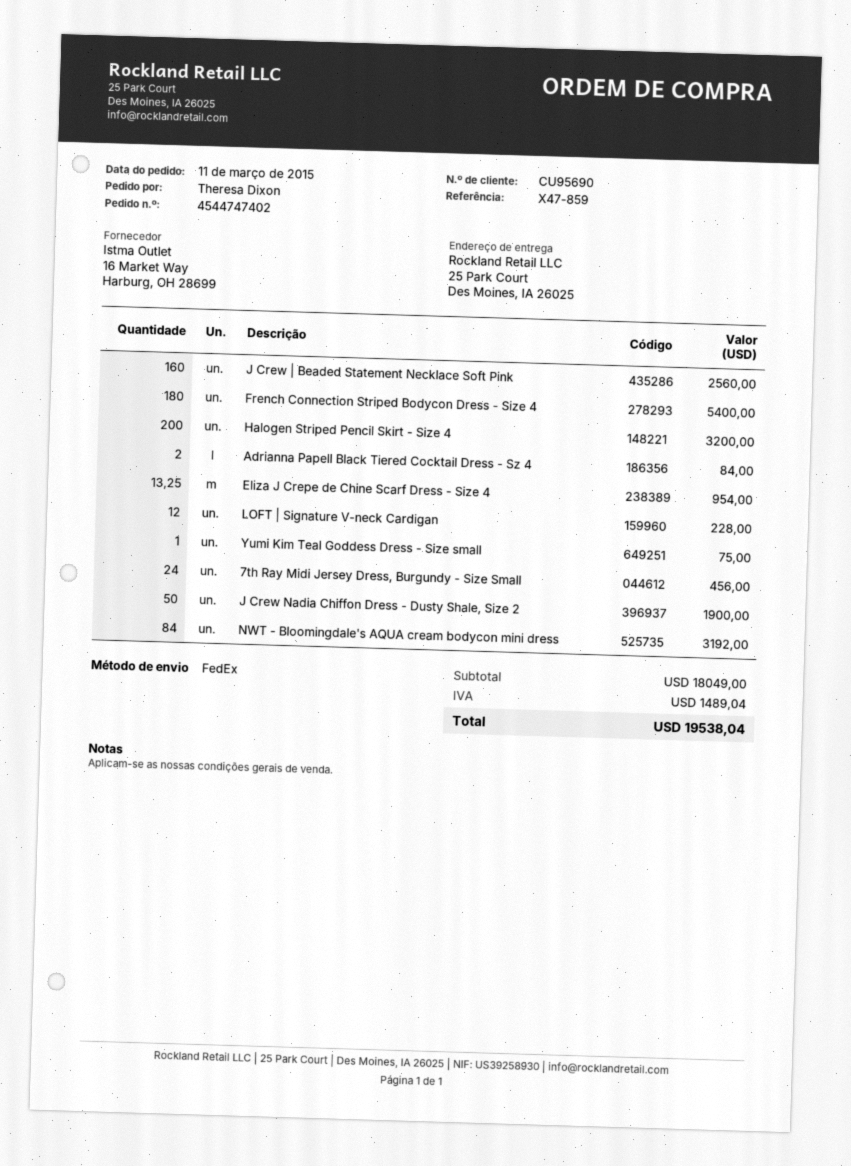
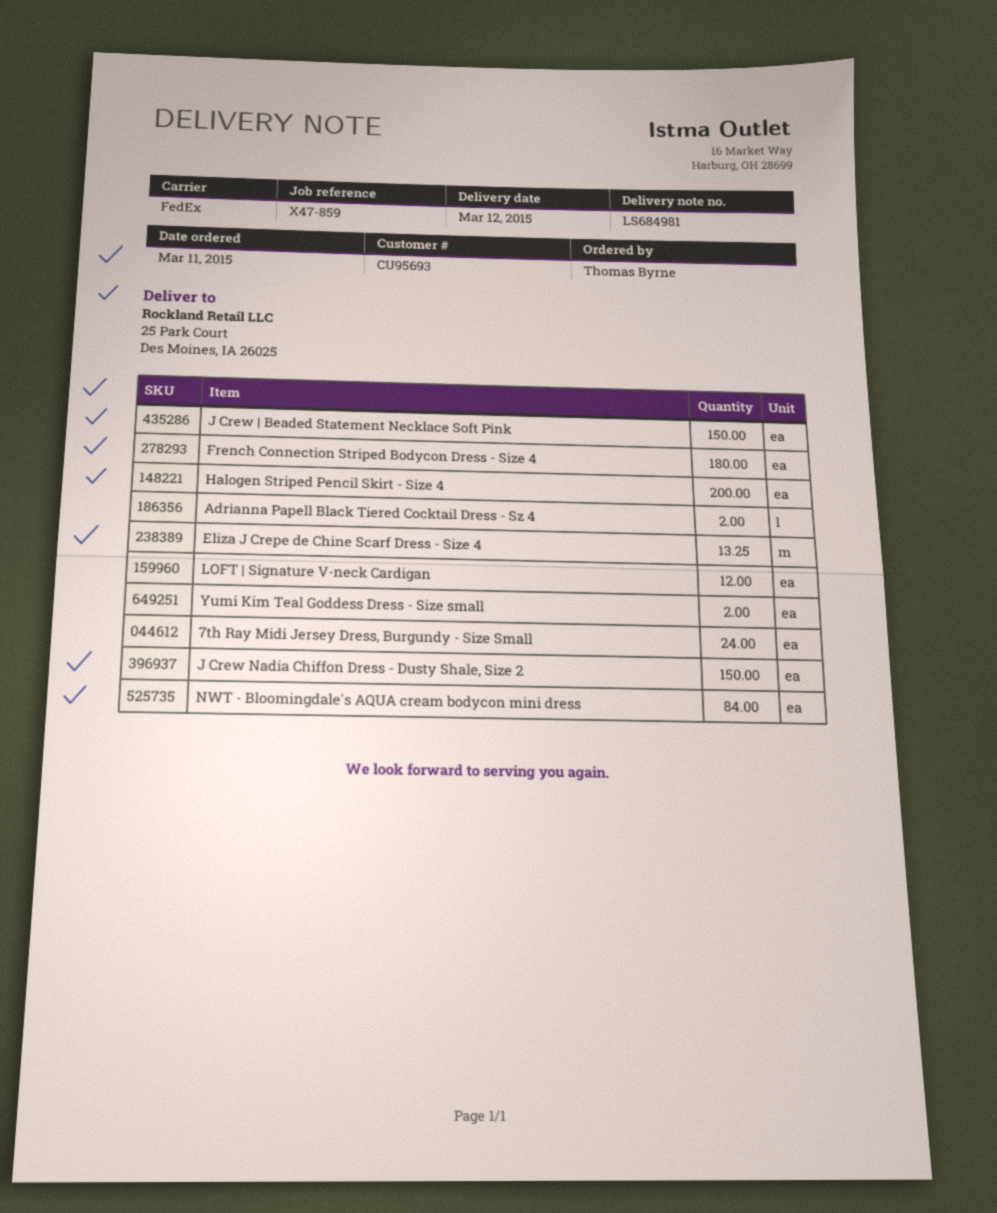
customer number: CU95690 -> CU95693
ordered by: Theresa Dixon -> Thomas Byrne
J Crew | Beaded Statement Necklace Soft Pink: 160 -> 150
Yumi Kim Teal Goddess Dress - Size small: 1 -> 2
J Crew Nadia Chiffon Dress - Dusty Shale, Size 2: 50 -> 150

